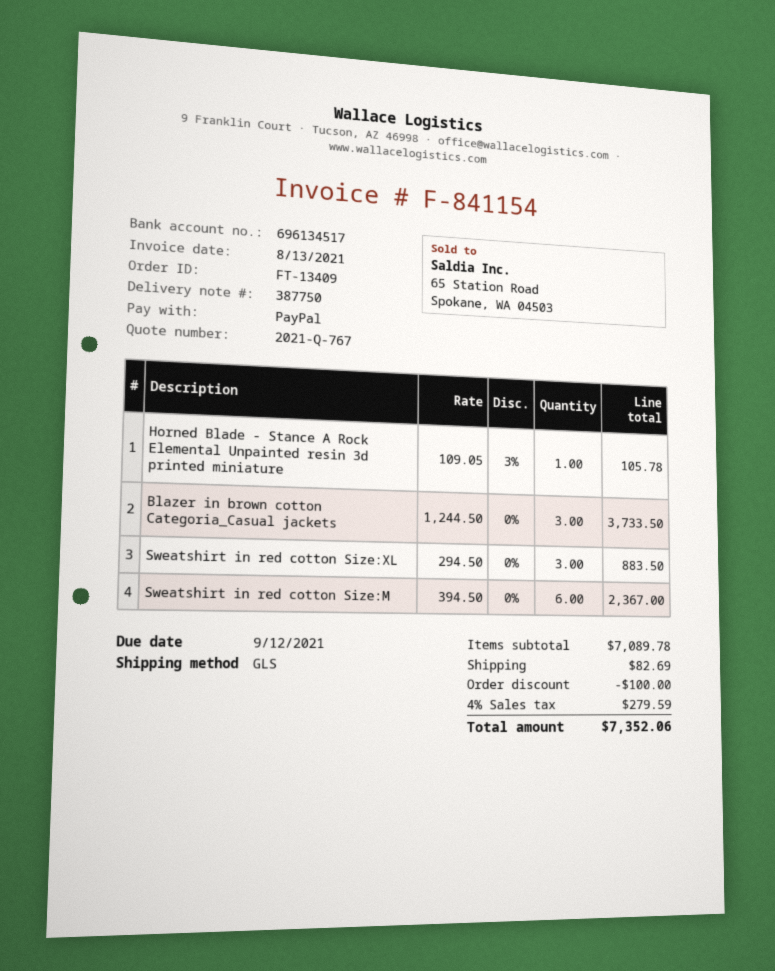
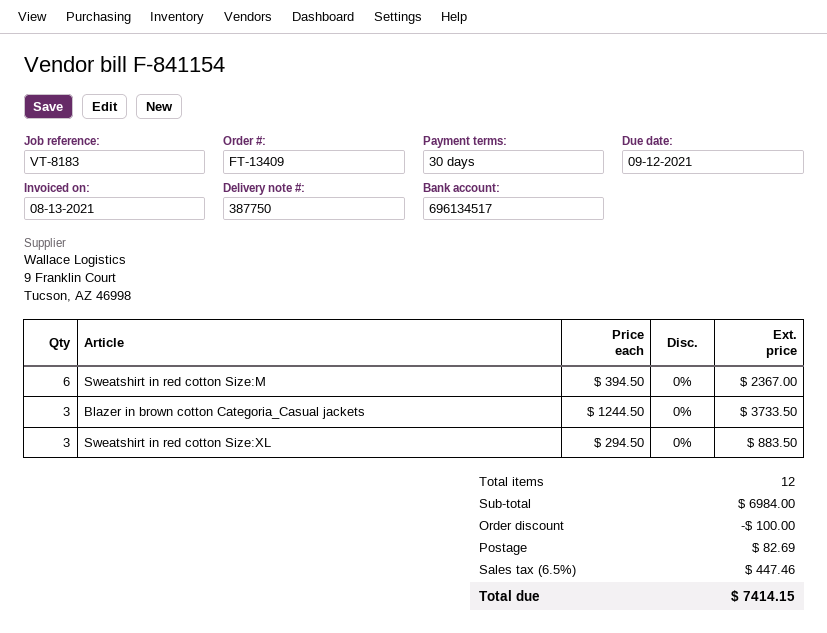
Horned Blade - Stance A Rock Elemental Unpainted resin 3d printed miniature: 1 x 109.05 - 3% = 105.78 -> none
subtotal: 7089.78 -> 6984.00
tax: 4% = 279.59 -> 6.5% = 447.46
total: 7352.06 -> 7414.15

